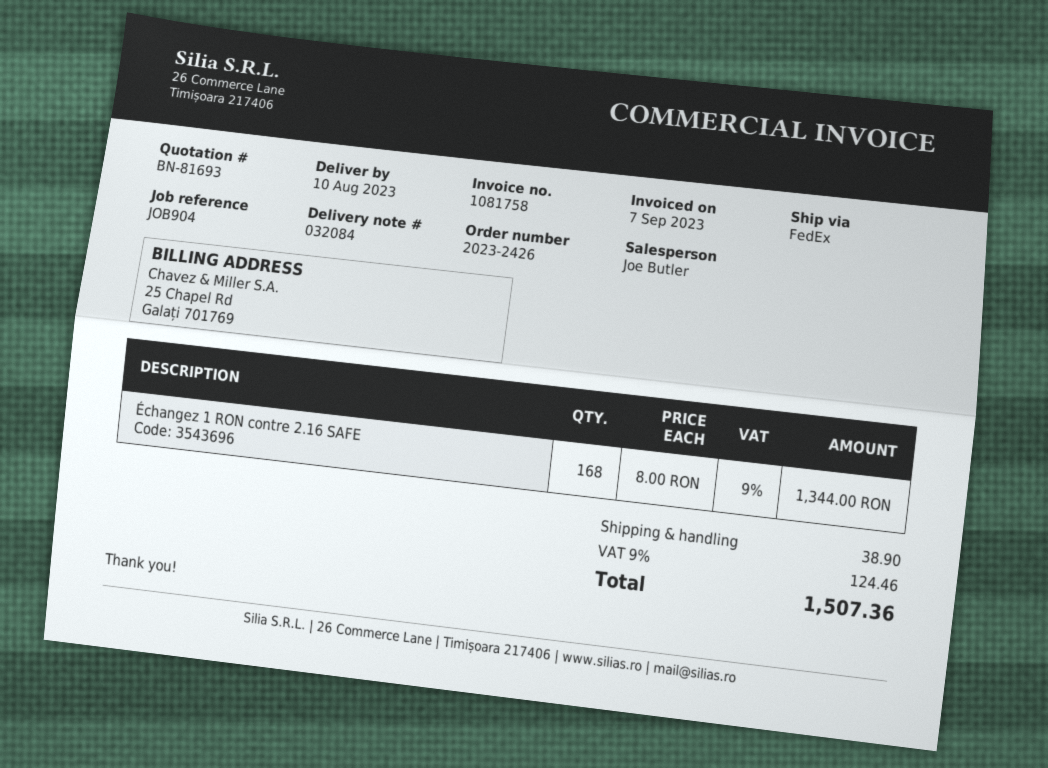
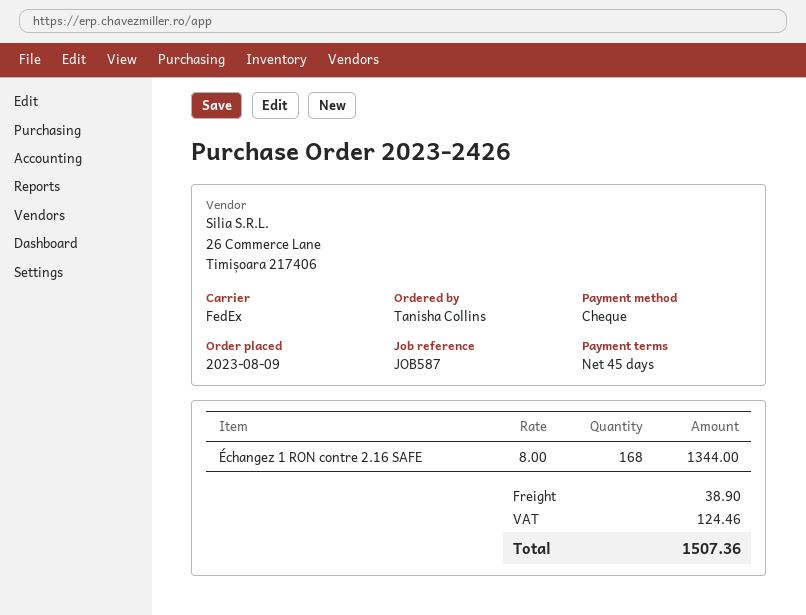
reference: JOB904 -> JOB587

